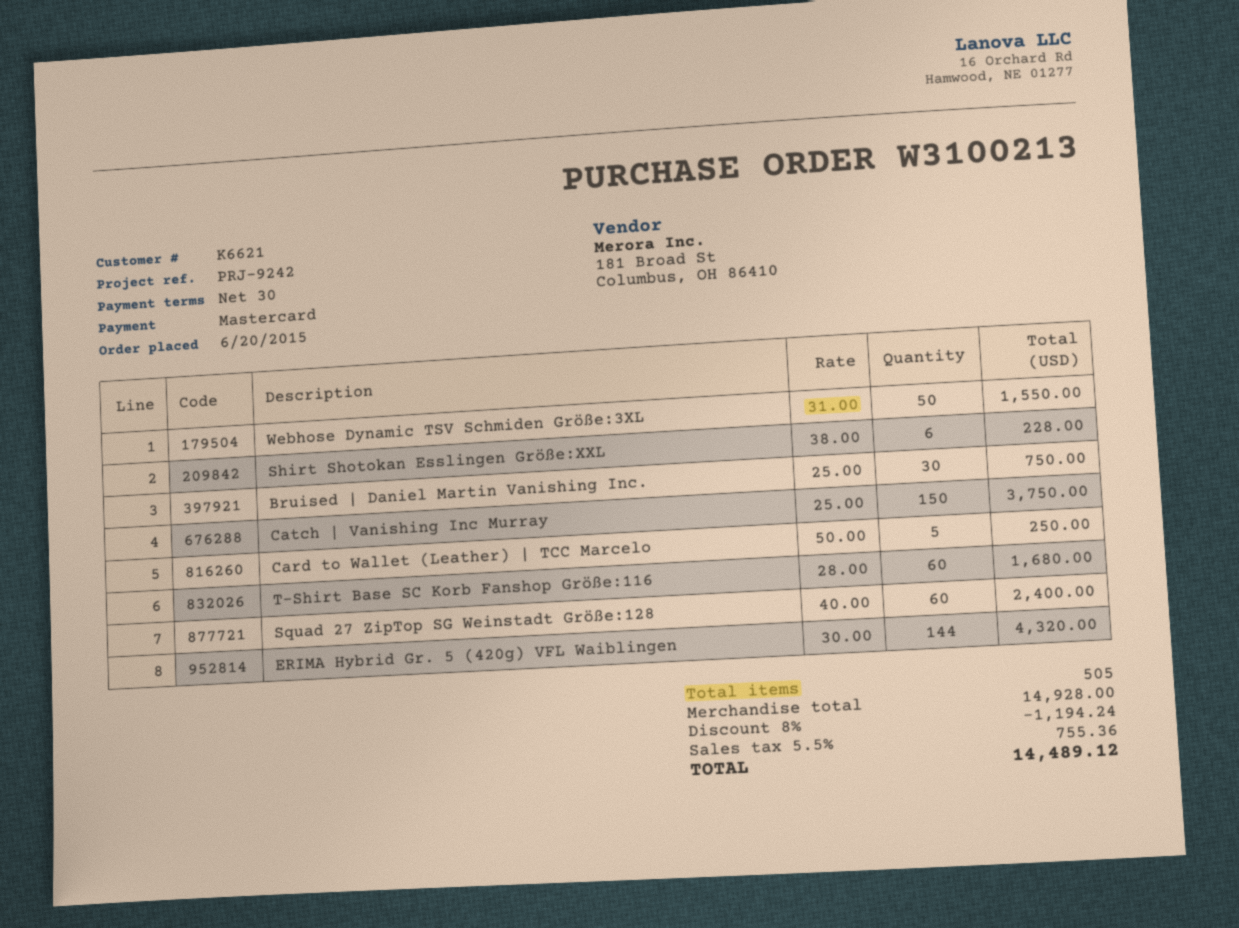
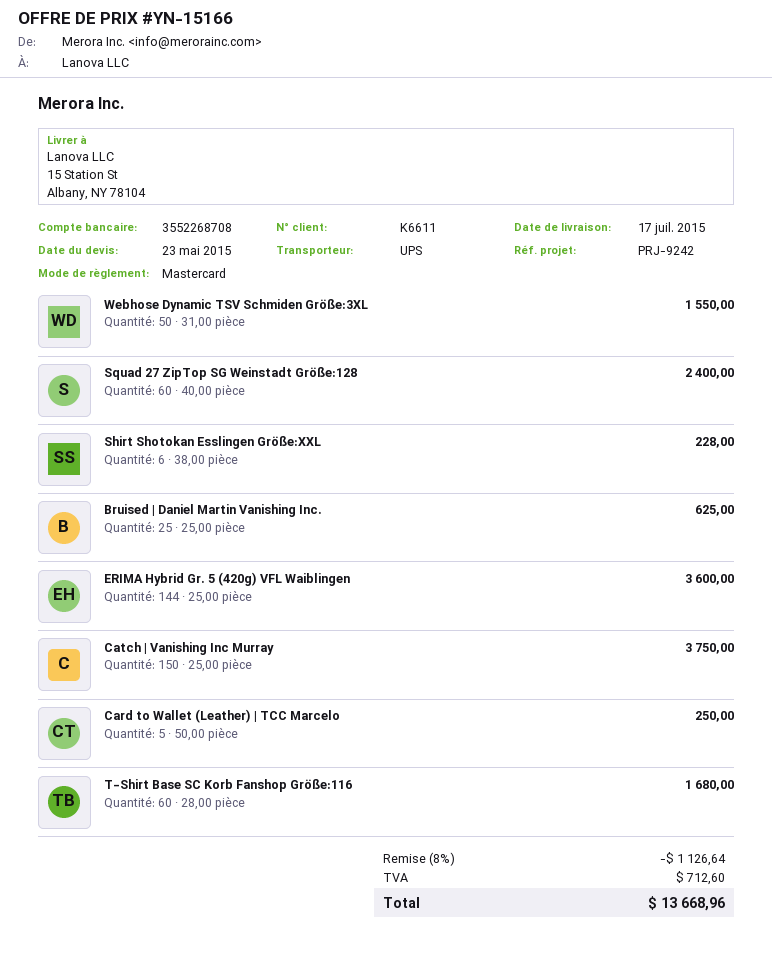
customer number: K6621 -> K6611
Bruised | Daniel Martin Vanishing Inc.: 30 x 25.00 = 750.00 -> 25 x 25.00 = 625.00
ERIMA Hybrid Gr. 5 (420g) VFL Waiblingen: 144 x 30.00 = 4320.00 -> 144 x 25.00 = 3600.00
discount: 8% = 1194.24 -> 8% = 1126.64
tax: 755.36 -> 712.60
total: 14489.12 -> 13668.96

